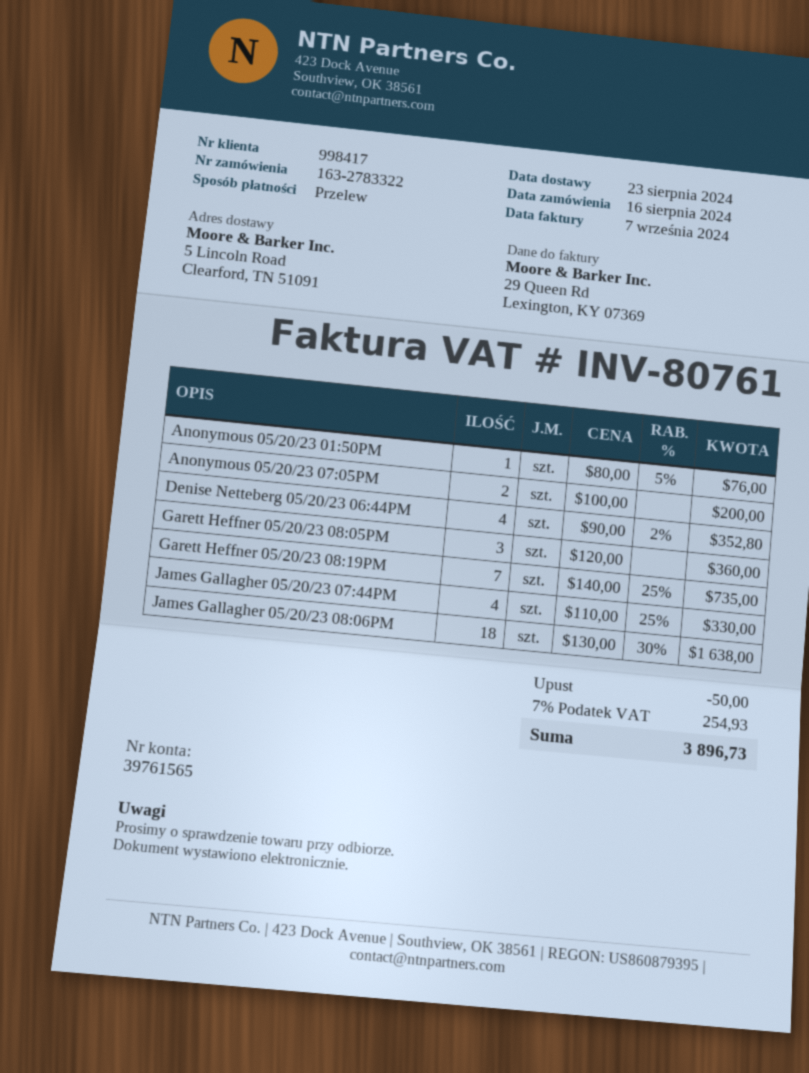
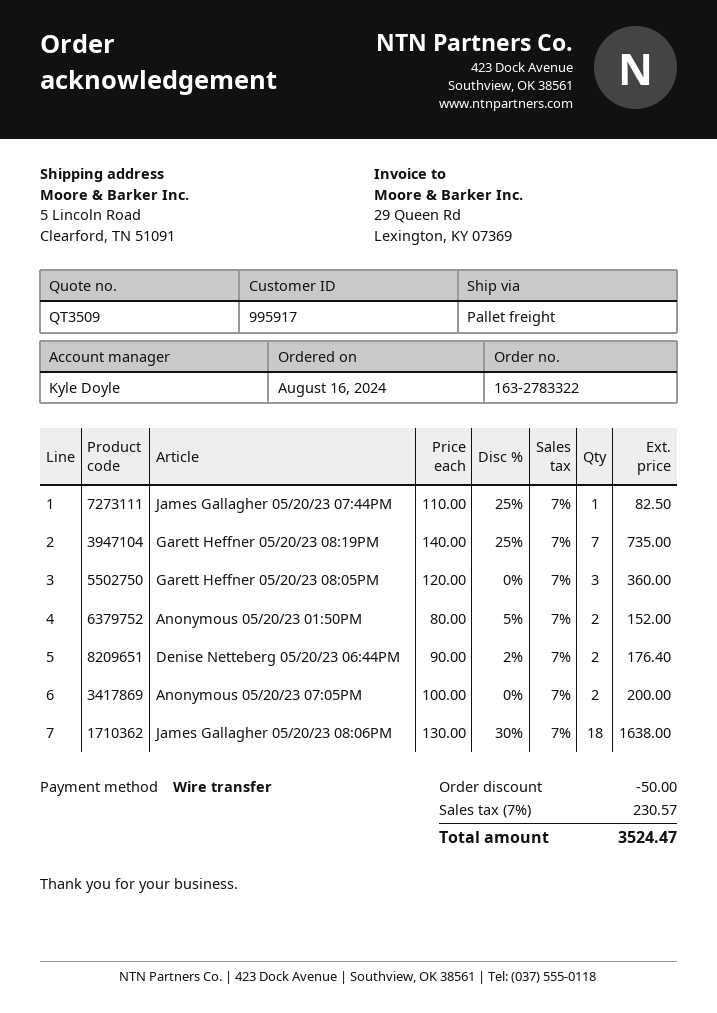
customer number: 998417 -> 995917
Anonymous 05/20/23 01:50PM: 1 x 80.00 - 5% = 76.00 -> 2 x 80.00 - 5% = 152.00
Denise Netteberg 05/20/23 06:44PM: 4 x 90.00 - 2% = 352.80 -> 2 x 90.00 - 2% = 176.40
James Gallagher 05/20/23 07:44PM: 4 x 110.00 - 25% = 330.00 -> 1 x 110.00 - 25% = 82.50
tax: 7% = 254.93 -> 7% = 230.57
total: 3896.73 -> 3524.47

